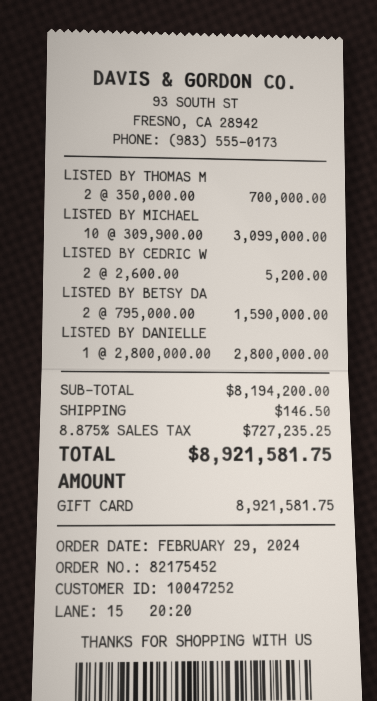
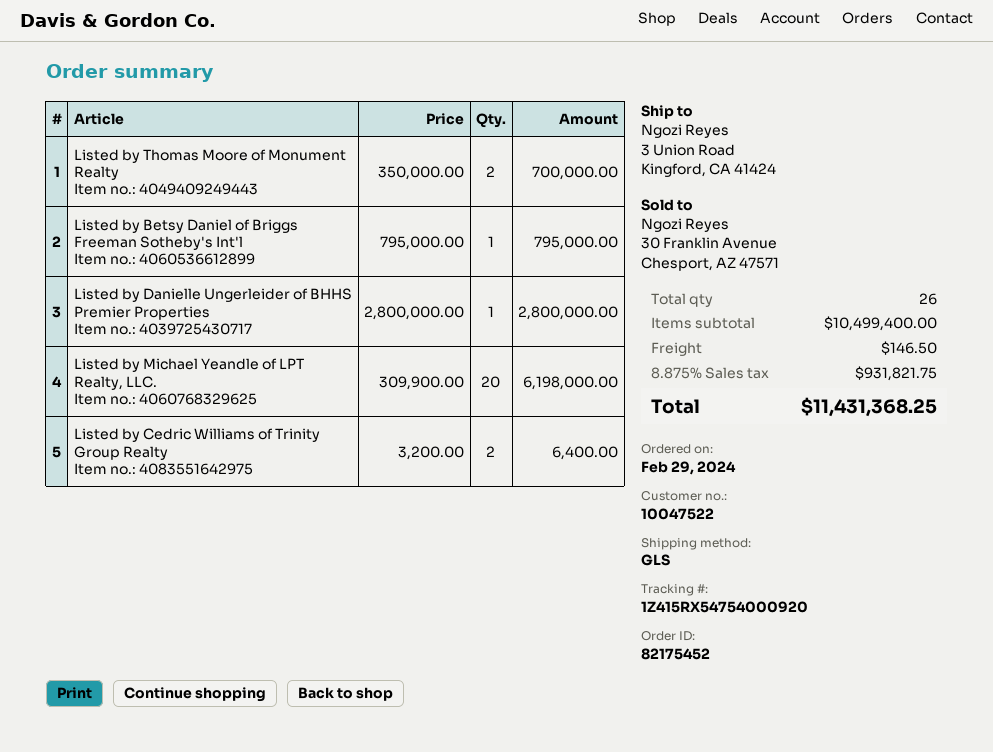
customer number: 10047252 -> 10047522
LISTED BY MICHAEL: 10 x 309900.00 = 3099000.00 -> 20 x 309900.00 = 6198000.00
LISTED BY CEDRIC W: 2 x 2600.00 = 5200.00 -> 2 x 3200.00 = 6400.00
LISTED BY BETSY DA: 2 x 795000.00 = 1590000.00 -> 1 x 795000.00 = 795000.00
subtotal: 8194200.00 -> 10499400.00
tax: 8.875% = 727235.25 -> 8.875% = 931821.75
total: 8921581.75 -> 11431368.25

